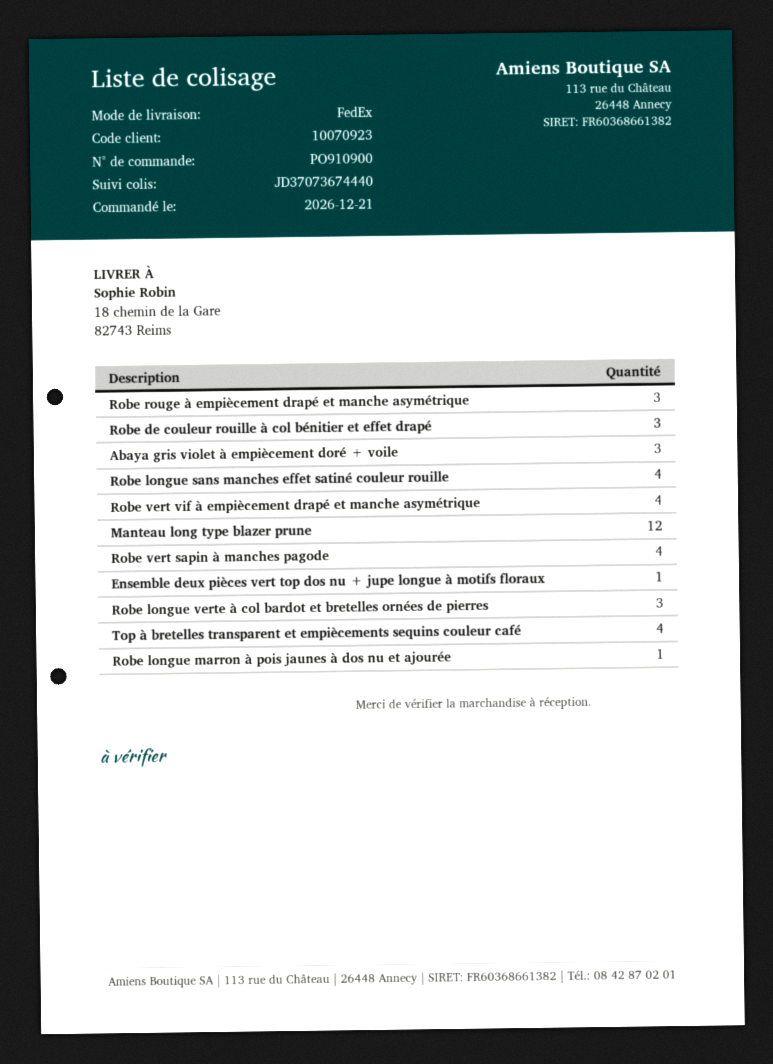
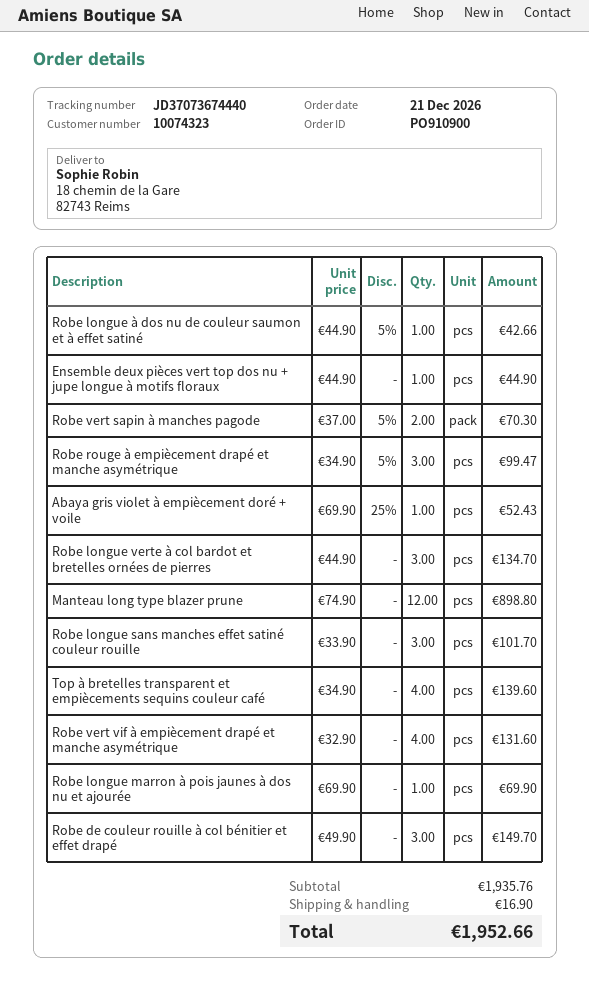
customer number: 10070923 -> 10074323
Abaya gris violet à empiècement doré + voile: 3 -> 1
Robe longue sans manches effet satiné couleur rouille: 4 -> 3
Robe vert sapin à manches pagode: 4 -> 2
Robe longue à dos nu de couleur saumon et à effet satiné: none -> 1

